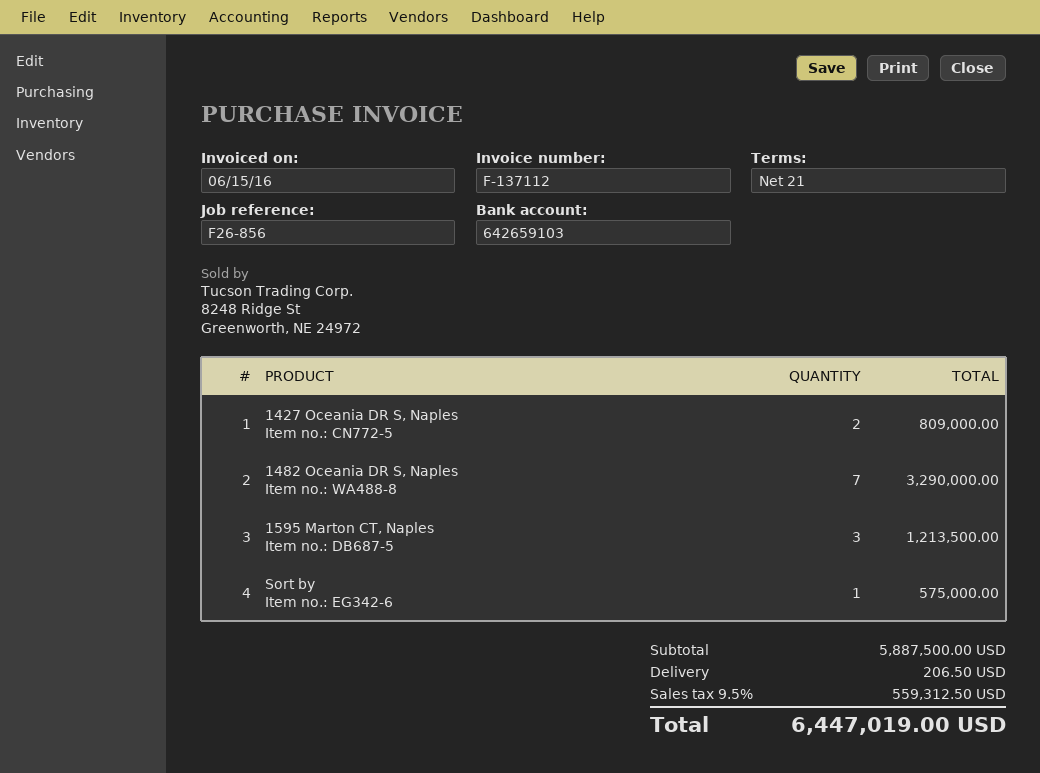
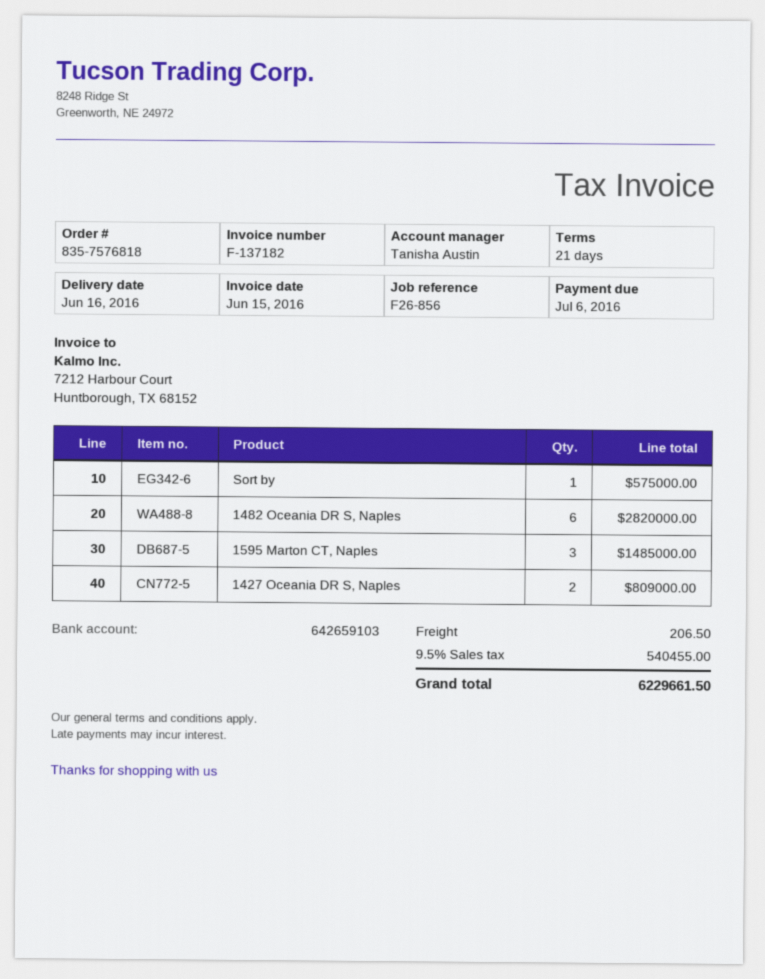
invoice number: F-137112 -> F-137182
1482 Oceania DR S, Naples: 7 for 3290000.00 -> 6 for 2820000.00
1595 Marton CT, Naples: 3 for 1213500.00 -> 3 for 1485000.00
tax: 9.5% = 559312.50 -> 9.5% = 540455.00
total: 6447019.00 -> 6229661.50

